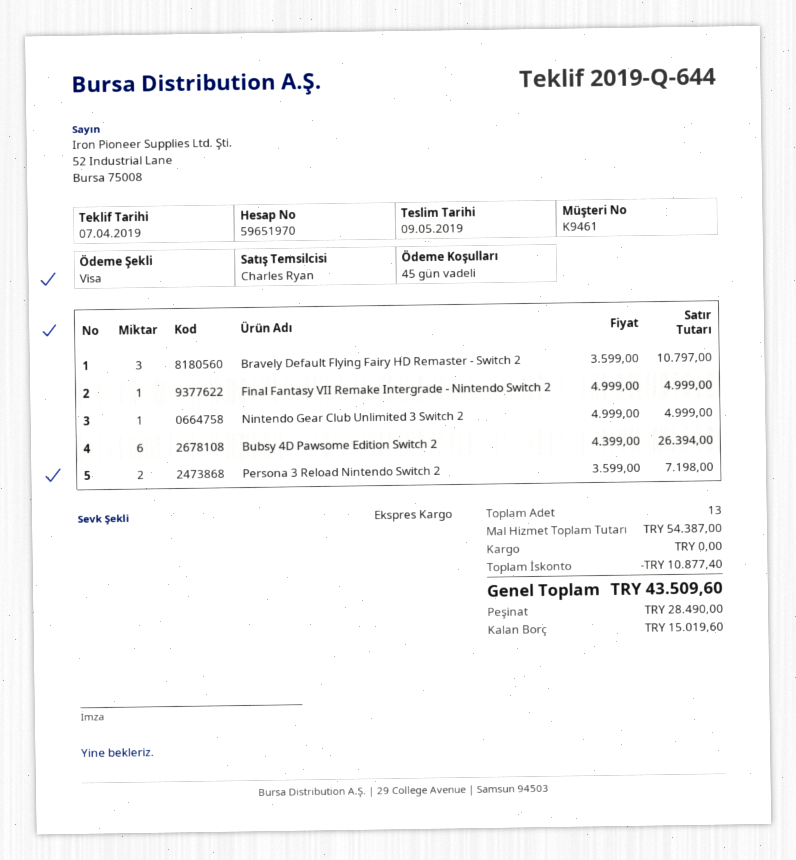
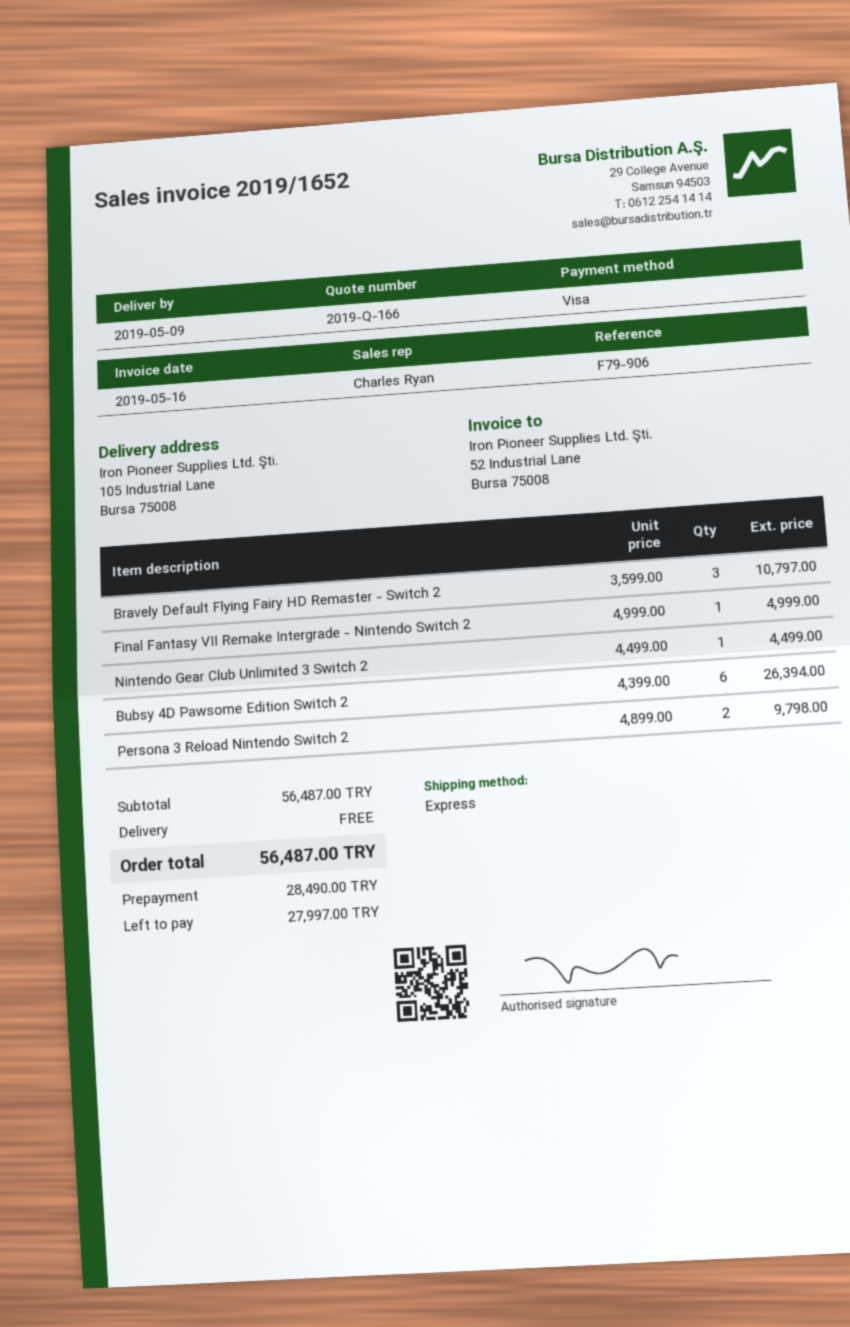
quote number: 2019-Q-644 -> 2019-Q-166
Nintendo Gear Club Unlimited 3 Switch 2: 1 x 4999.00 = 4999.00 -> 1 x 4499.00 = 4499.00
Persona 3 Reload Nintendo Switch 2: 2 x 3599.00 = 7198.00 -> 2 x 4899.00 = 9798.00
subtotal: 54387.00 -> 56487.00
discount: 10877.40 -> none
total: 43509.60 -> 56487.00
balance: 15019.60 -> 27997.00

